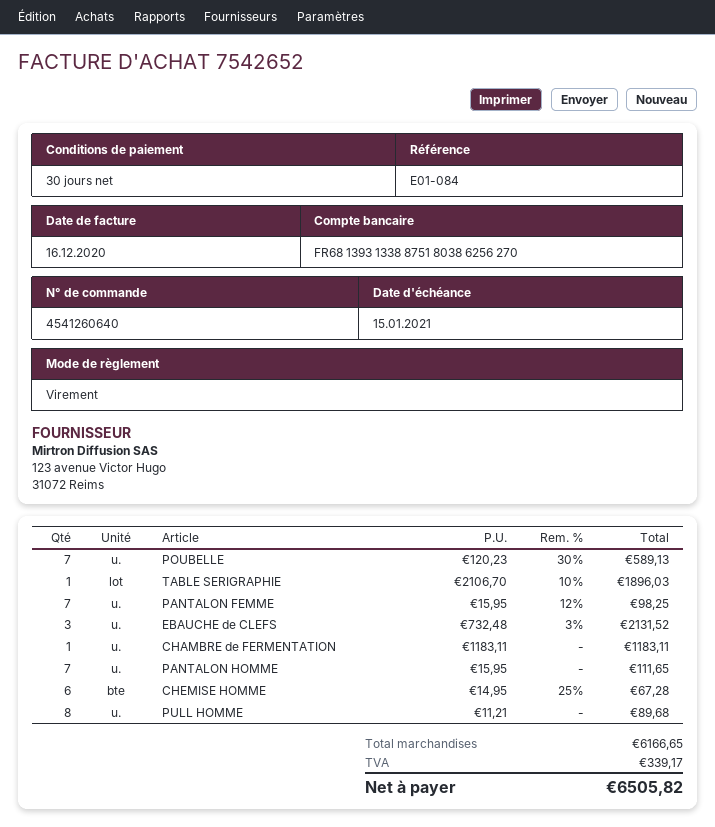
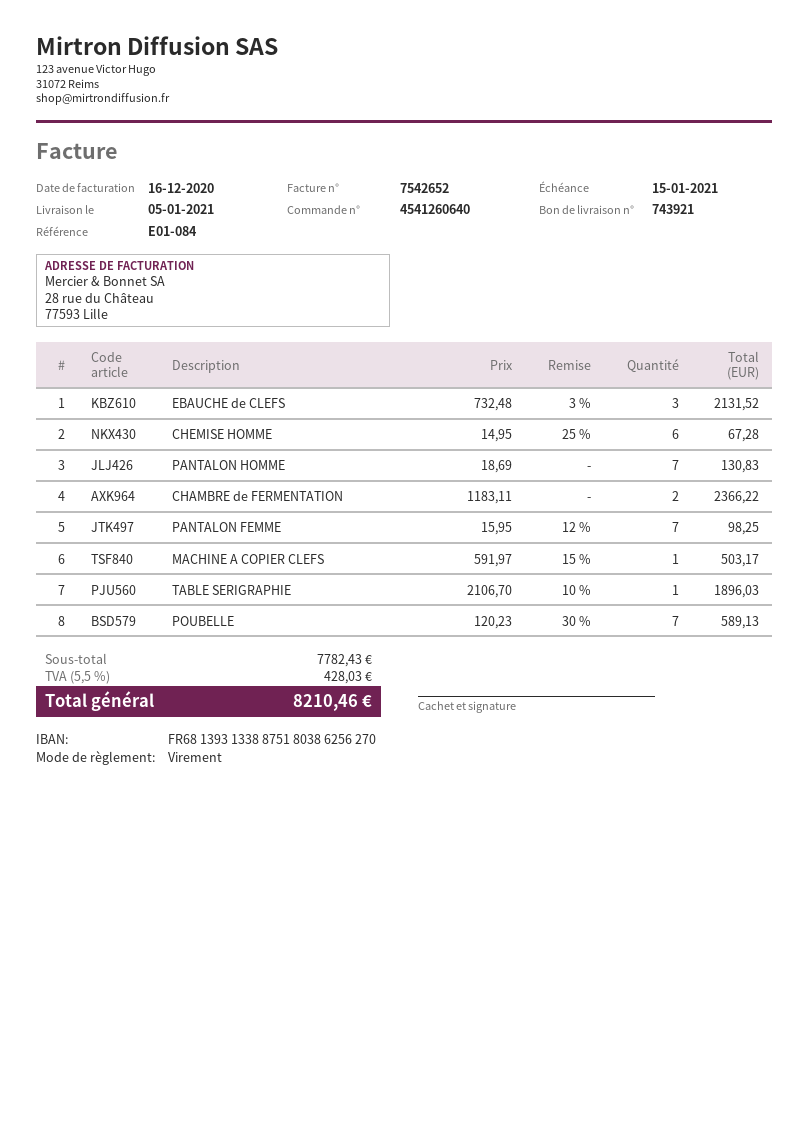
CHAMBRE de FERMENTATION: 1 x 1183.11 = 1183.11 -> 2 x 1183.11 = 2366.22
PANTALON HOMME: 7 x 15.95 = 111.65 -> 7 x 18.69 = 130.83
PULL HOMME: 8 x 11.21 = 89.68 -> none
MACHINE A COPIER CLEFS: none -> 1 x 591.97 - 15% = 503.17
subtotal: 6166.65 -> 7782.43
tax: 339.17 -> 428.03
total: 6505.82 -> 8210.46

